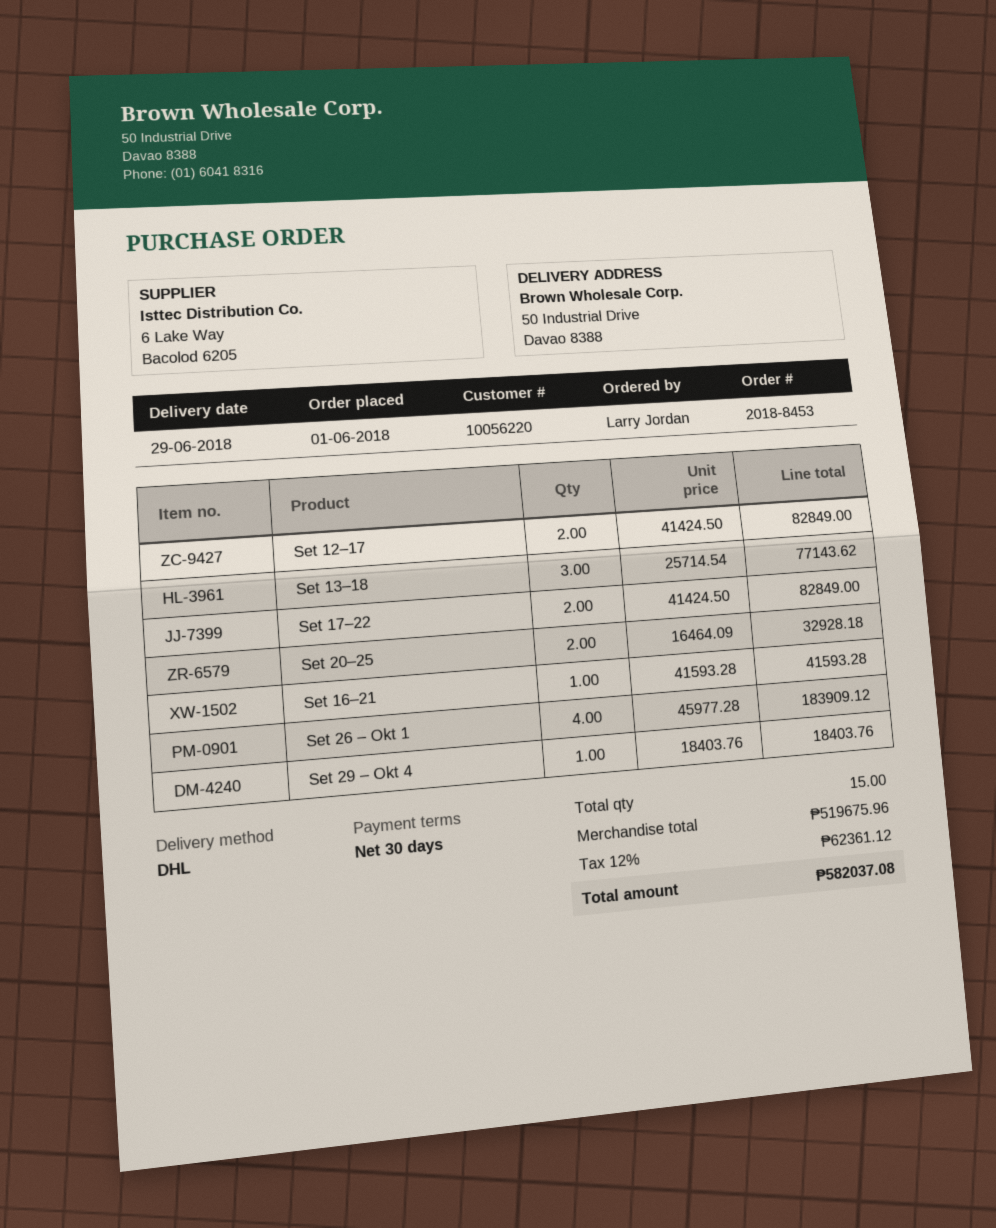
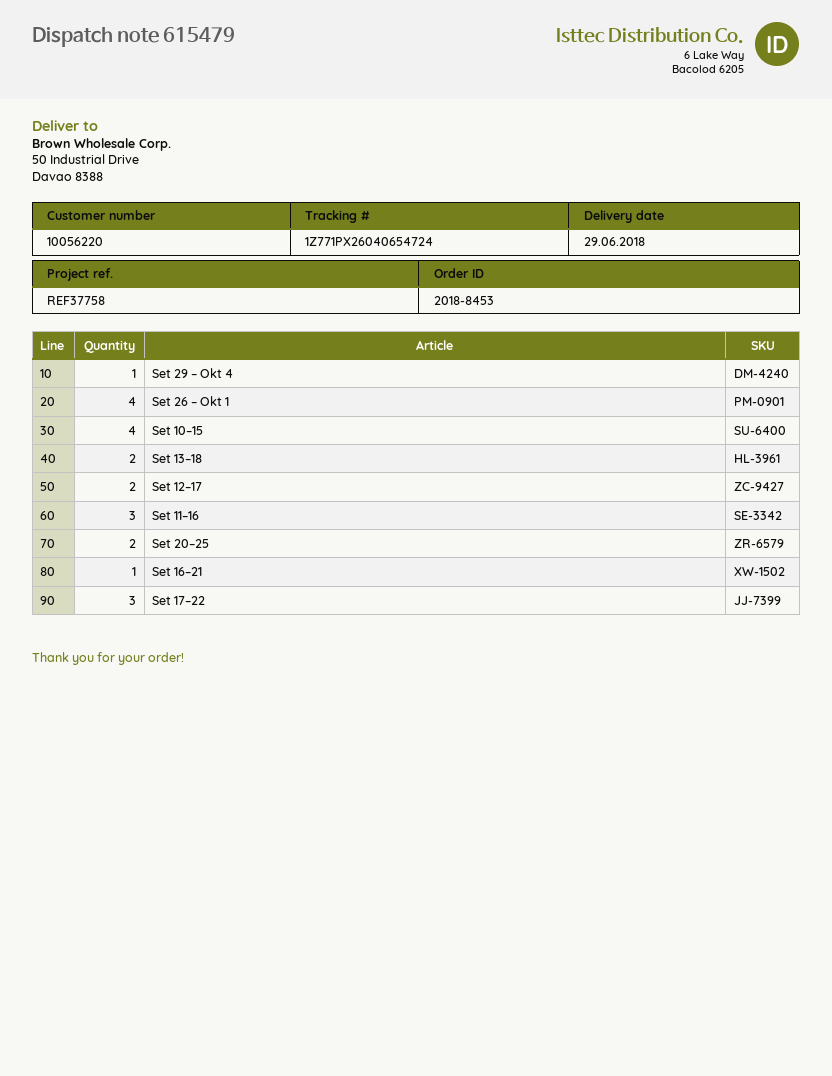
Set 13–18: 3 -> 2
Set 17–22: 2 -> 3
Set 10–15: none -> 4
Set 11–16: none -> 3

